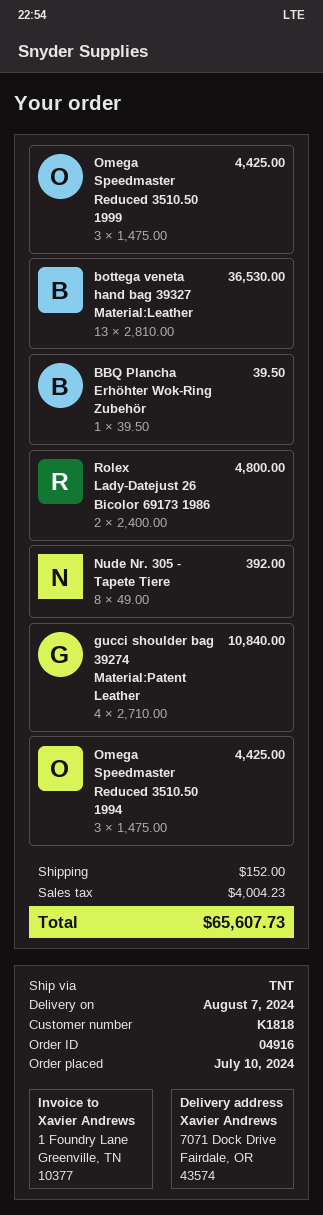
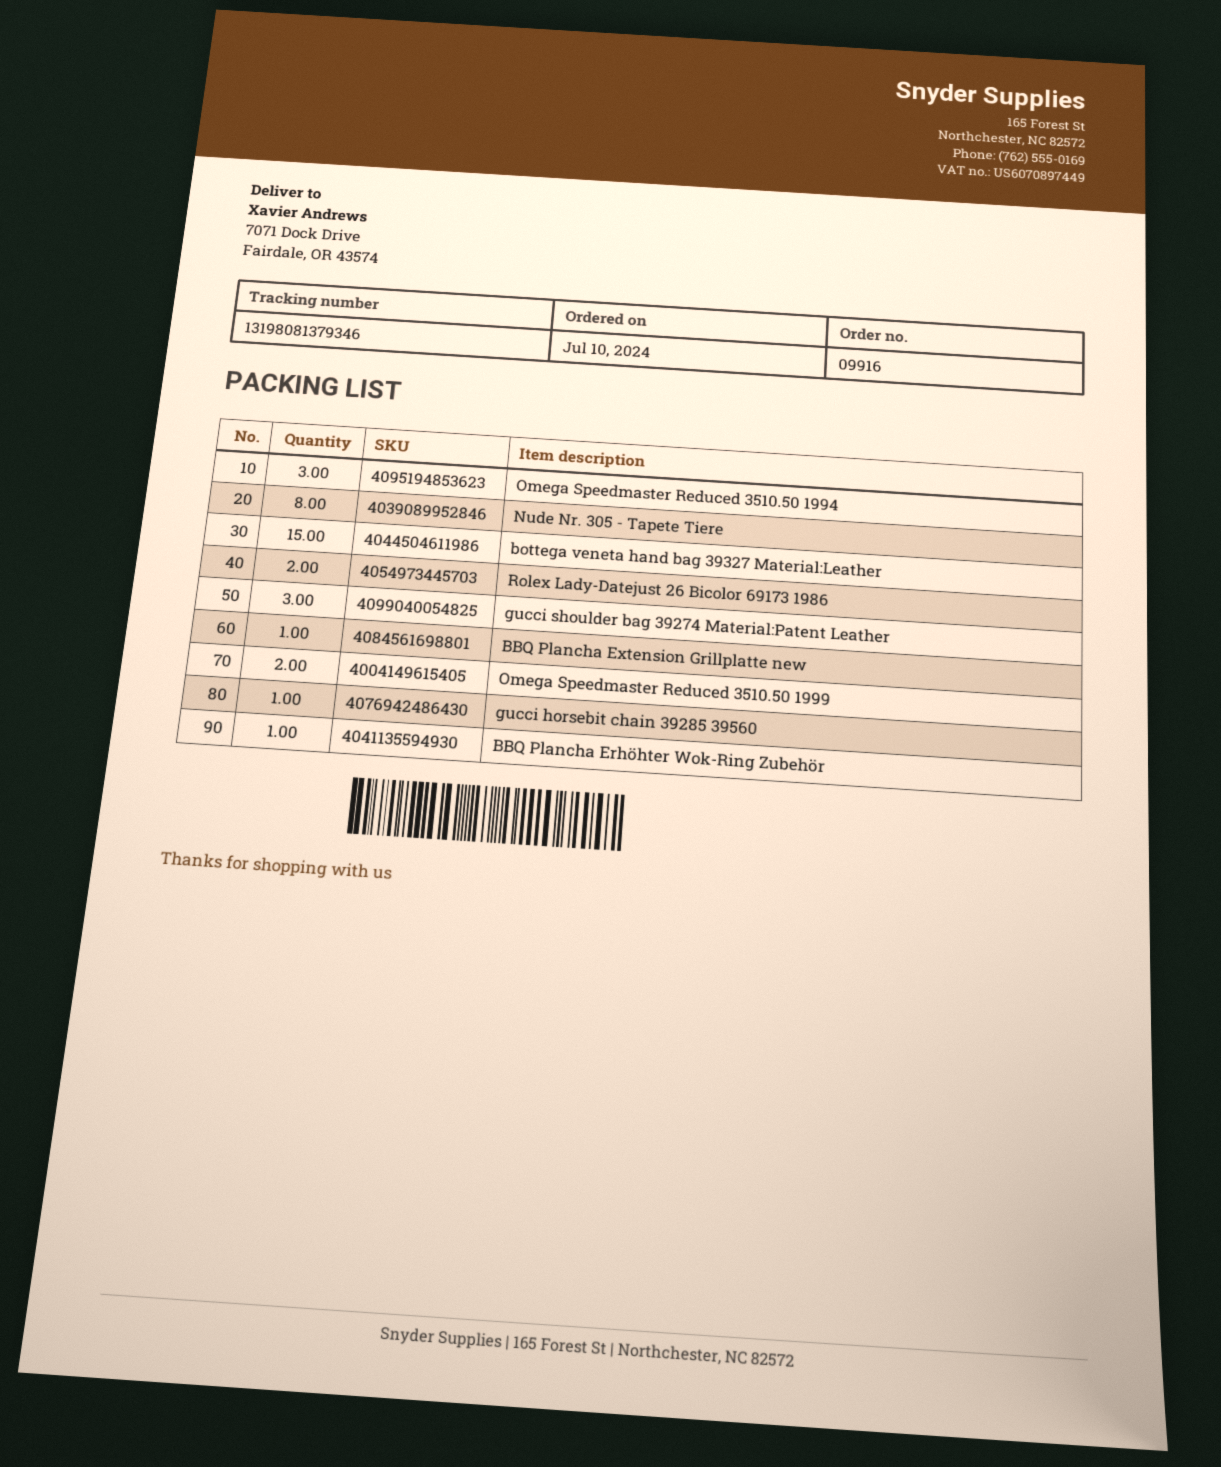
order number: 04916 -> 09916
Omega Speedmaster Reduced 3510.50 1999: 3 -> 2
bottega veneta hand bag 39327 Material:Leather: 13 -> 15
gucci shoulder bag 39274 Material:Patent Leather: 4 -> 3
BBQ Plancha Extension Grillplatte new: none -> 1
gucci horsebit chain 39285 39560: none -> 1

